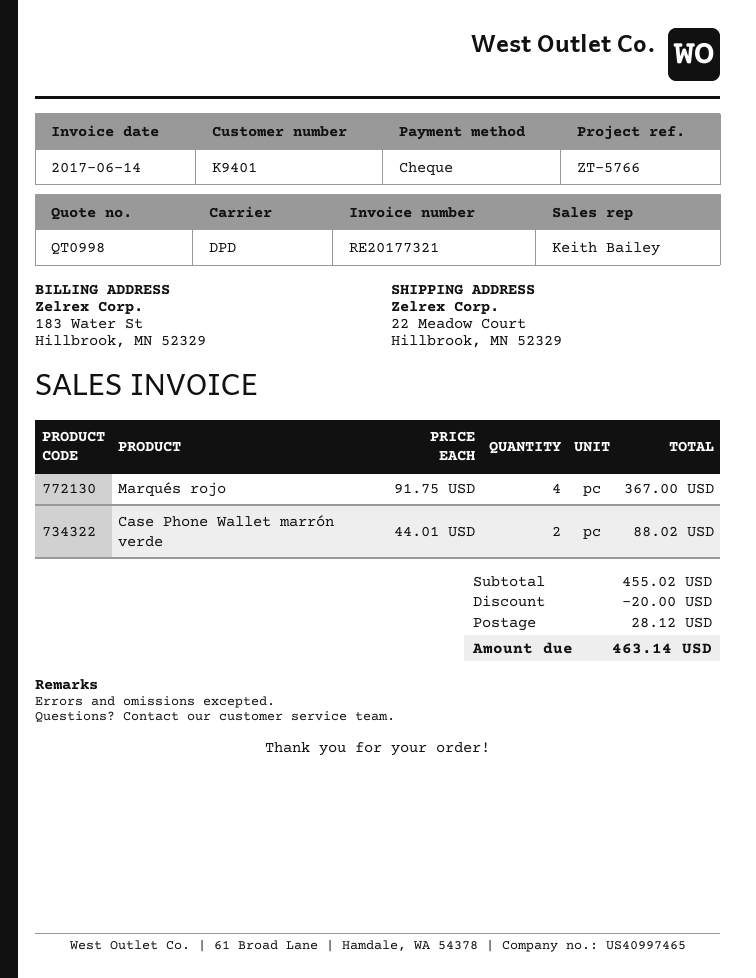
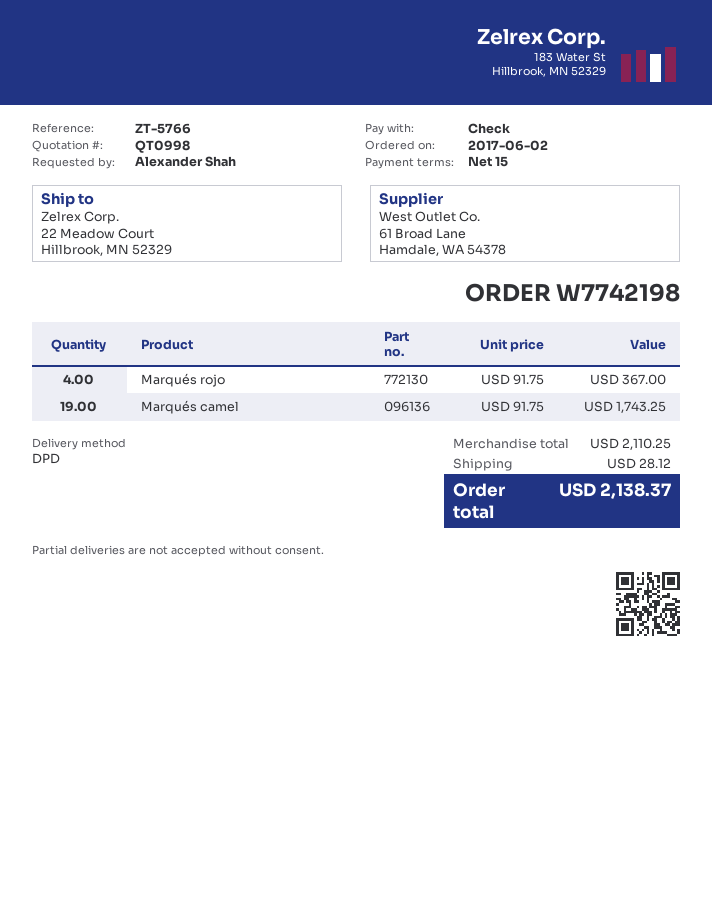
Case Phone Wallet marrón verde: 2 x 44.01 = 88.02 -> none
Marqués camel: none -> 19 x 91.75 = 1743.25
subtotal: 455.02 -> 2110.25
discount: 20.00 -> none
total: 463.14 -> 2138.37

